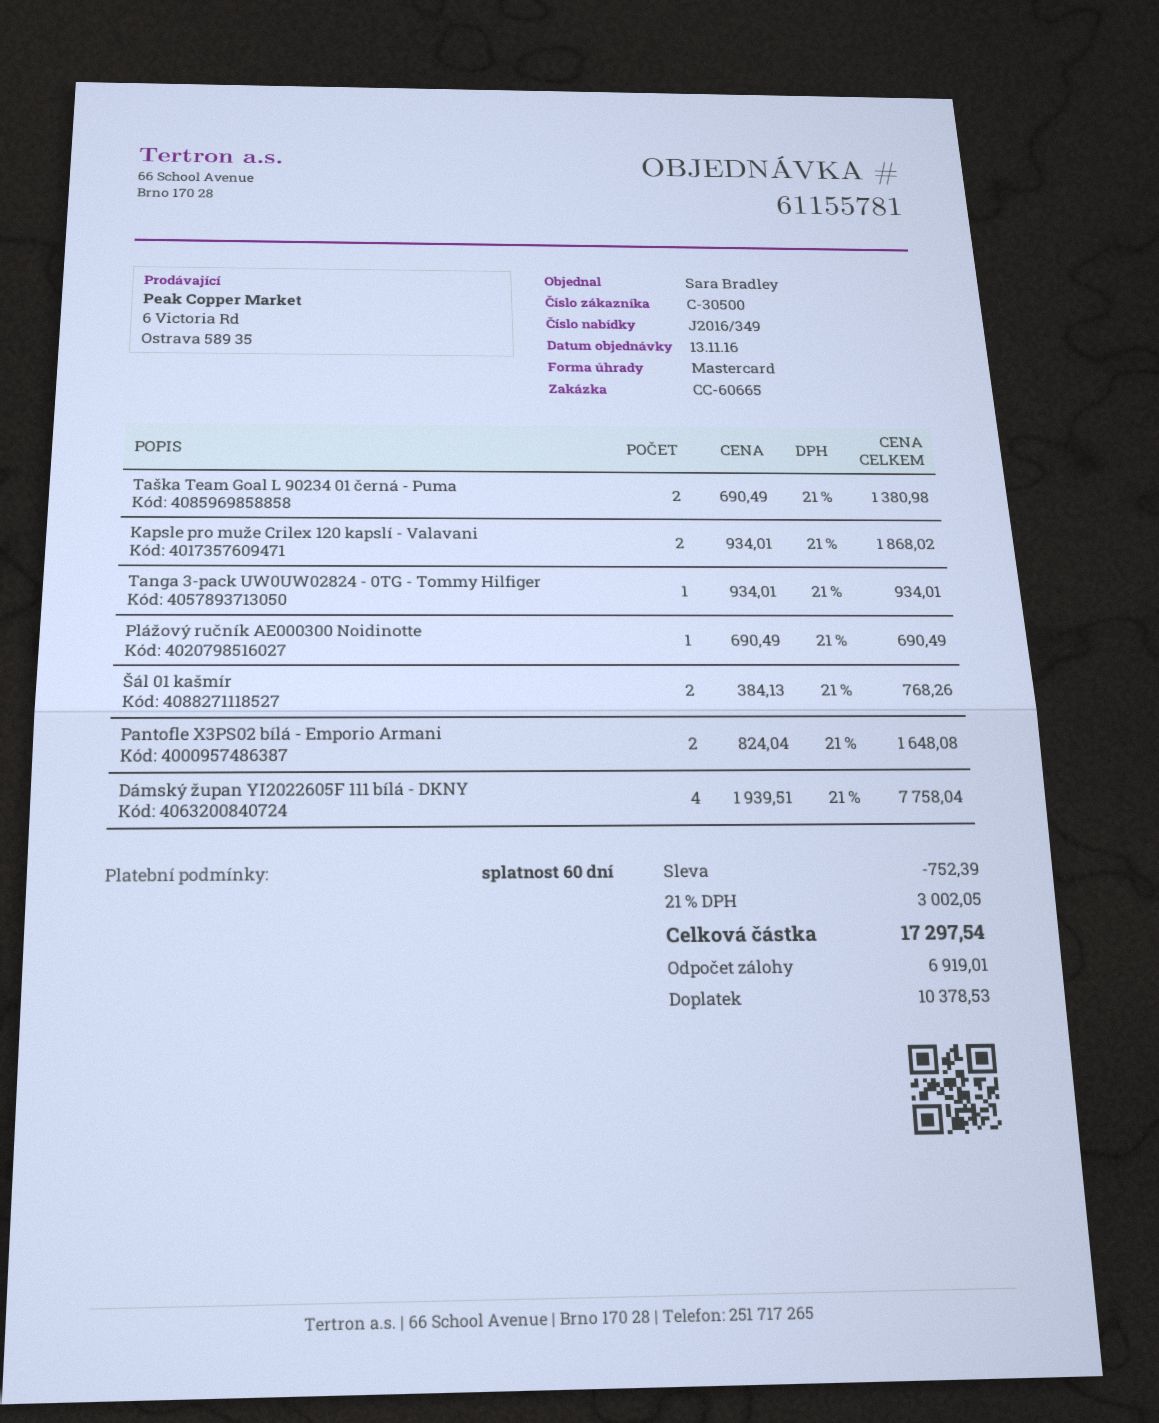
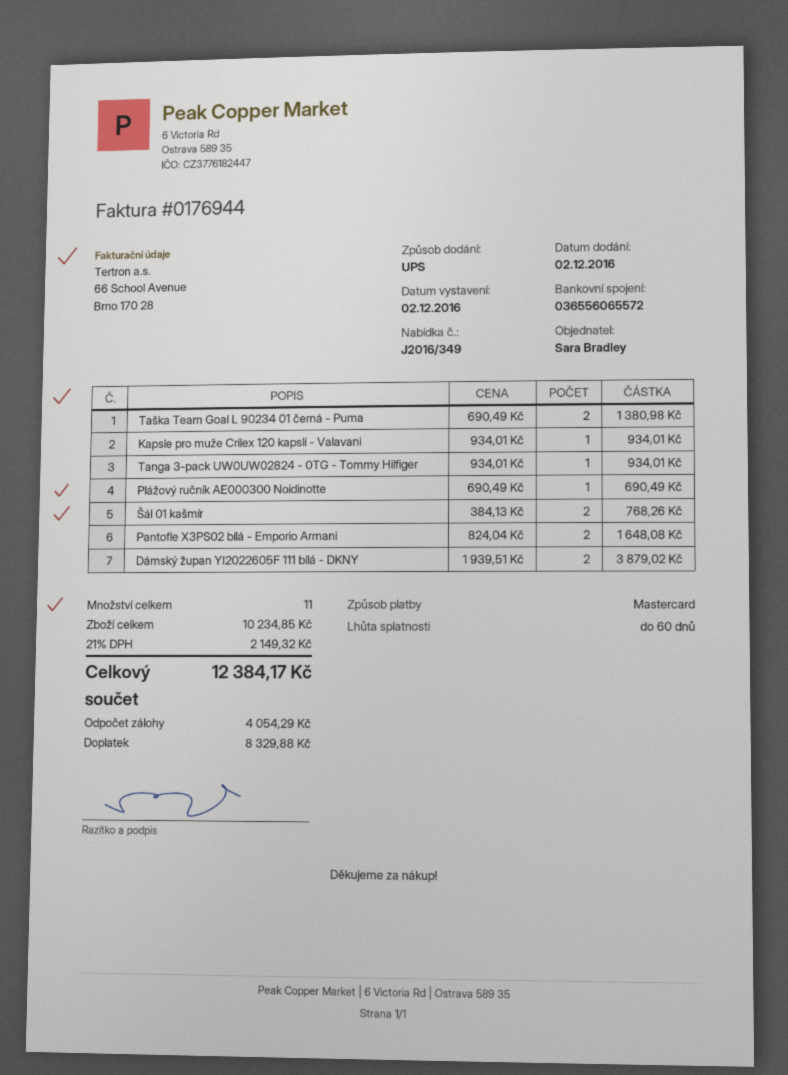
Kapsle pro muže Crilex 120 kapslí - Valavani: 2 x 934.01 = 1868.02 -> 1 x 934.01 = 934.01
Dámský župan YI2022605F 111 bílá - DKNY: 4 x 1939.51 = 7758.04 -> 2 x 1939.51 = 3879.02
discount: 752.39 -> none
tax: 21% = 3002.05 -> 21% = 2149.32
total: 17297.54 -> 12384.17
deposit: 6919.01 -> 4054.29
balance: 10378.53 -> 8329.88

